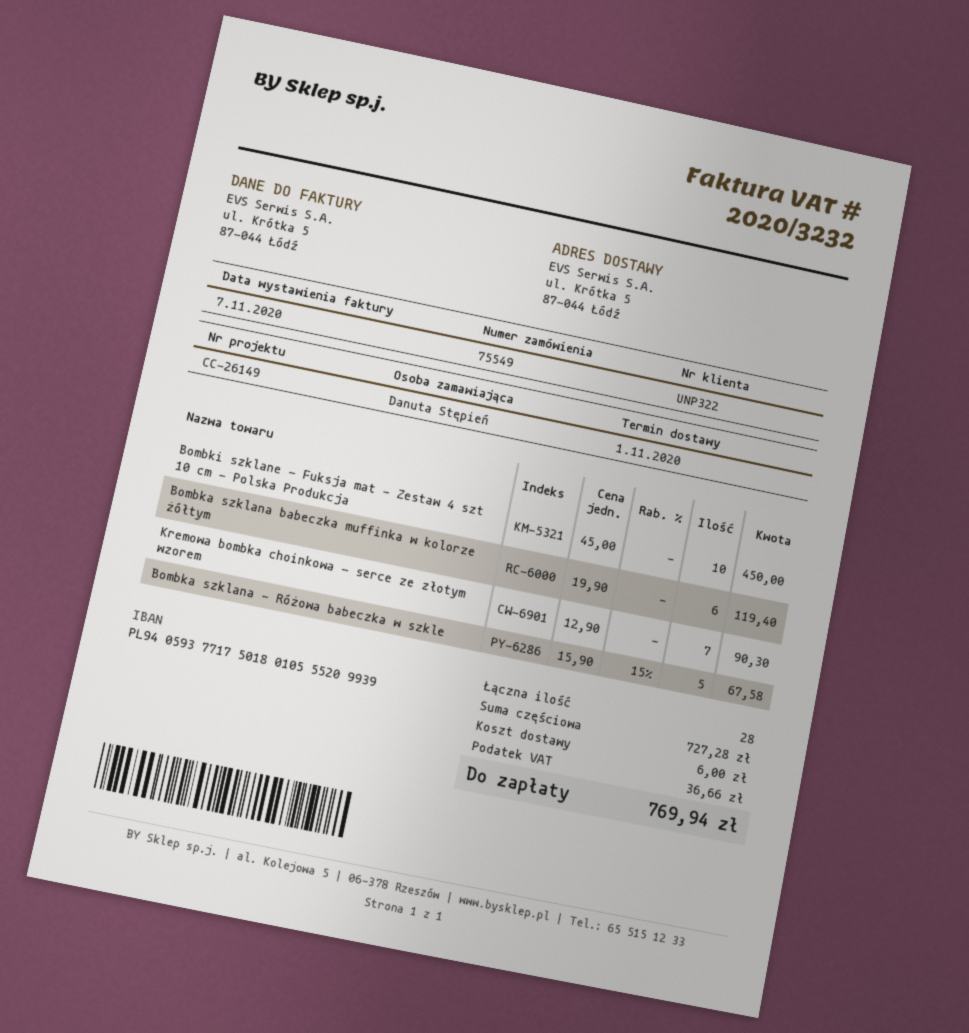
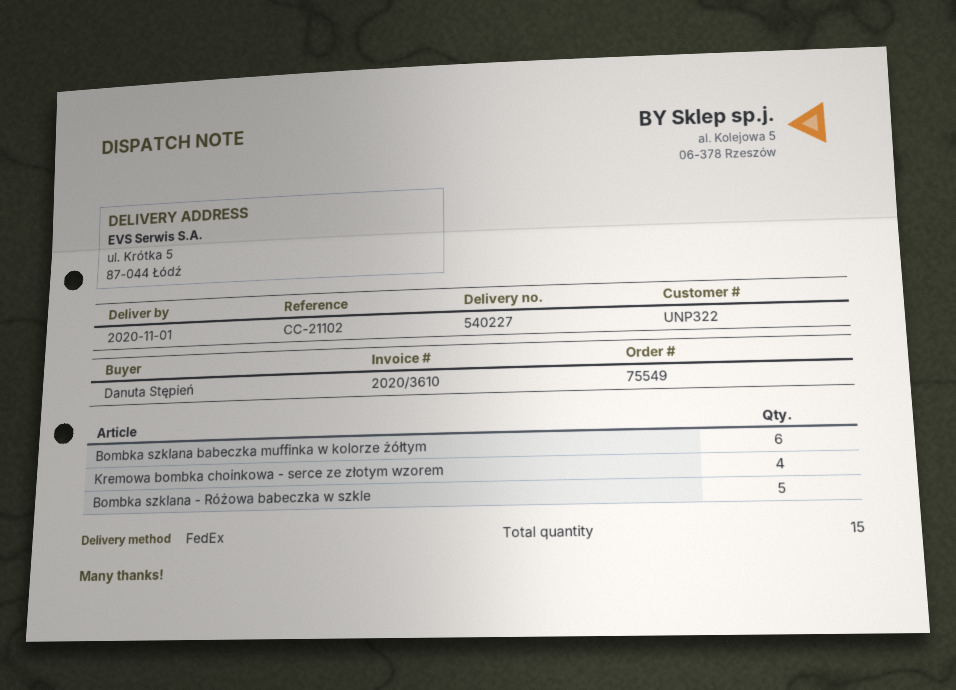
invoice number: 2020/3232 -> 2020/3610
reference: CC-26149 -> CC-21102
Bombki szklane - Fuksja mat - Zestaw 4 szt 10 cm - Polska Produkcja: 10 -> none
Kremowa bombka choinkowa - serce ze złotym wzorem: 7 -> 4
total quantity: 28 -> 15

